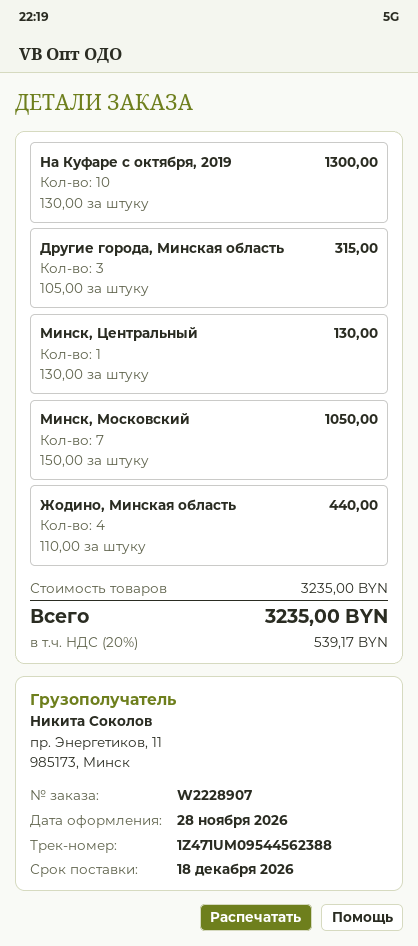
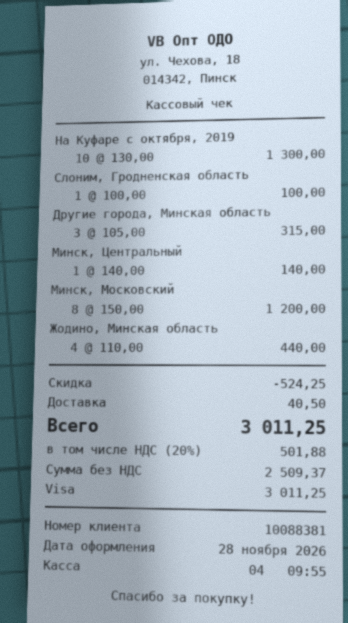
Минск, Центральный: 1 x 130.00 = 130.00 -> 1 x 140.00 = 140.00
Минск, Московский: 7 x 150.00 = 1050.00 -> 8 x 150.00 = 1200.00
Слоним, Гродненская область: none -> 1 x 100.00 = 100.00
discount: none -> 524.25
shipping: none -> 40.50
tax: 20% = 539.17 -> 20% = 501.88
total: 3235.00 -> 3011.25

